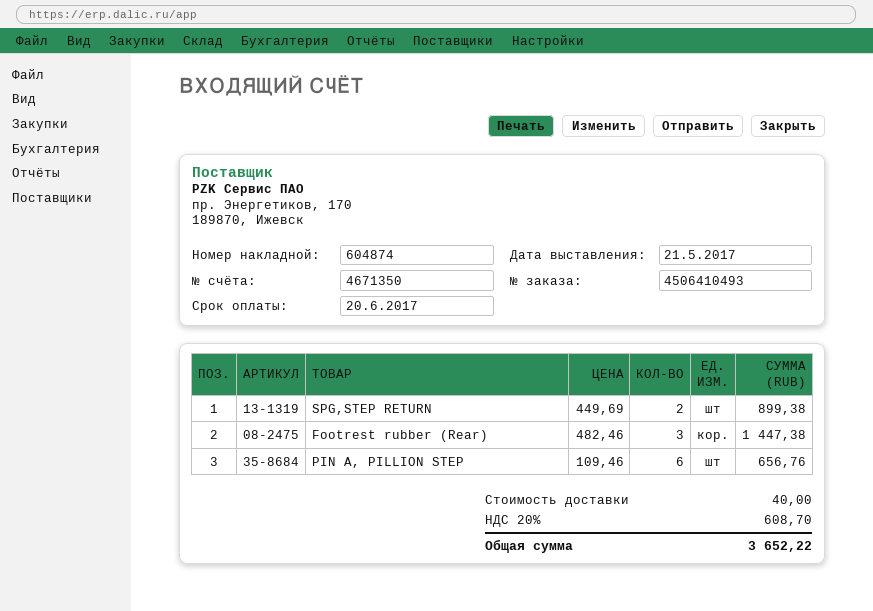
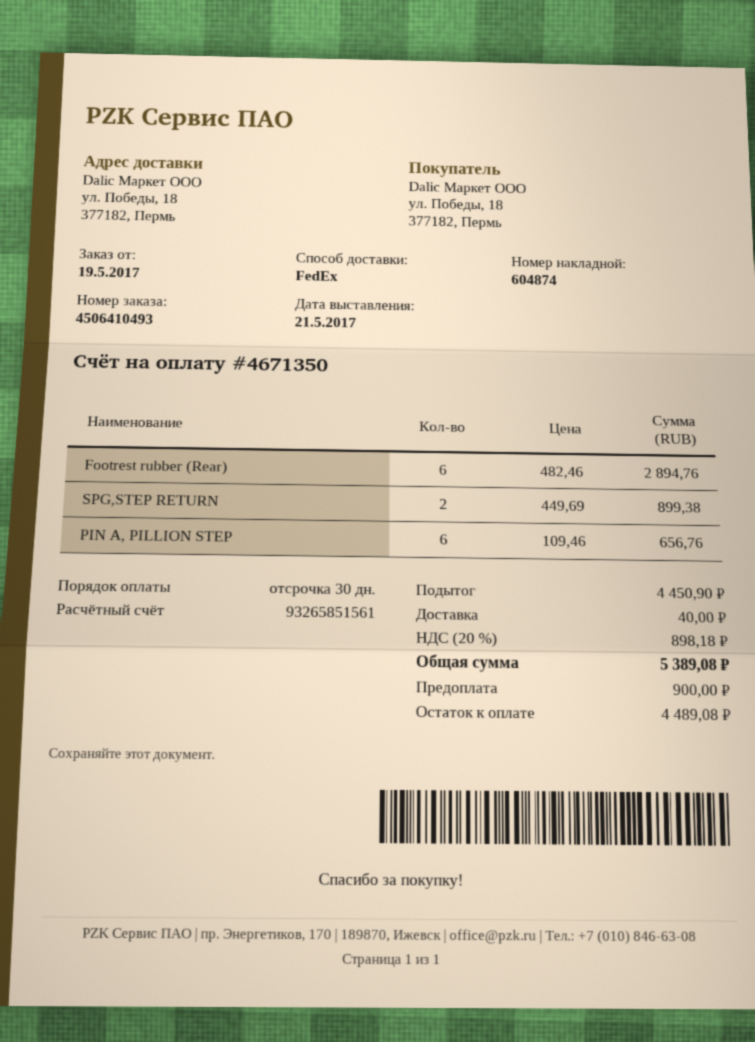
Footrest rubber (Rear): 3 x 482.46 = 1447.38 -> 6 x 482.46 = 2894.76
tax: 20% = 608.70 -> 20% = 898.18
total: 3652.22 -> 5389.08

